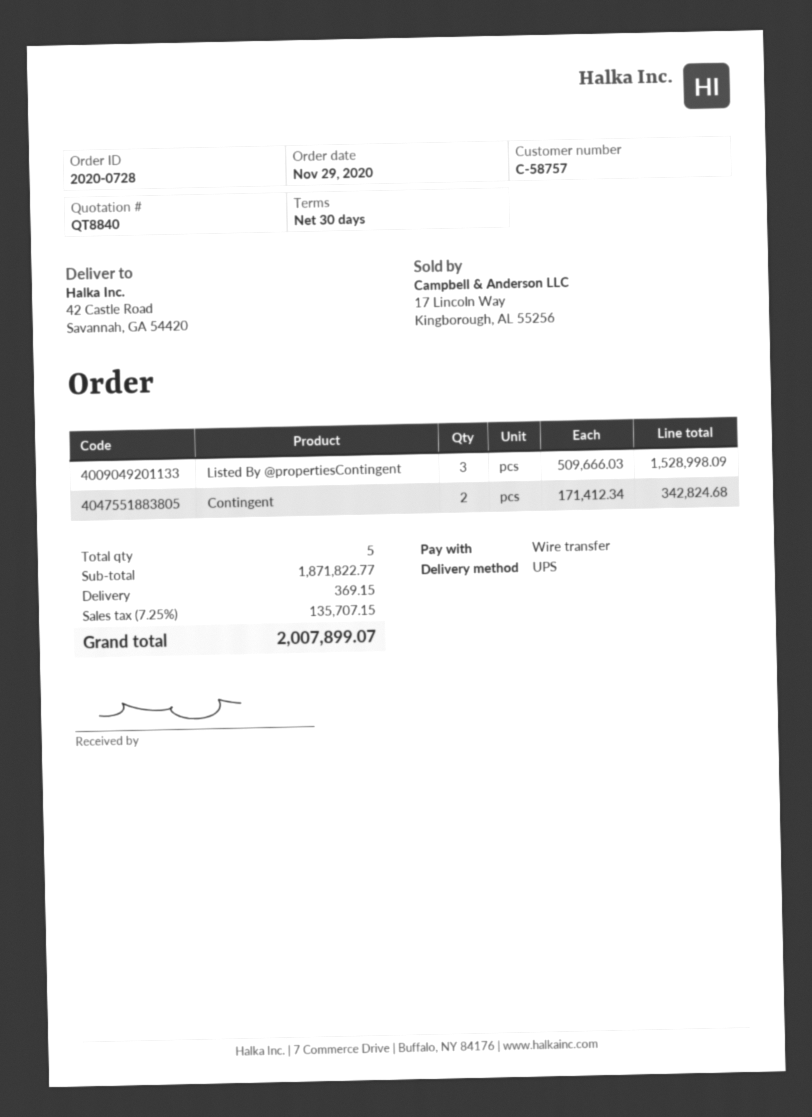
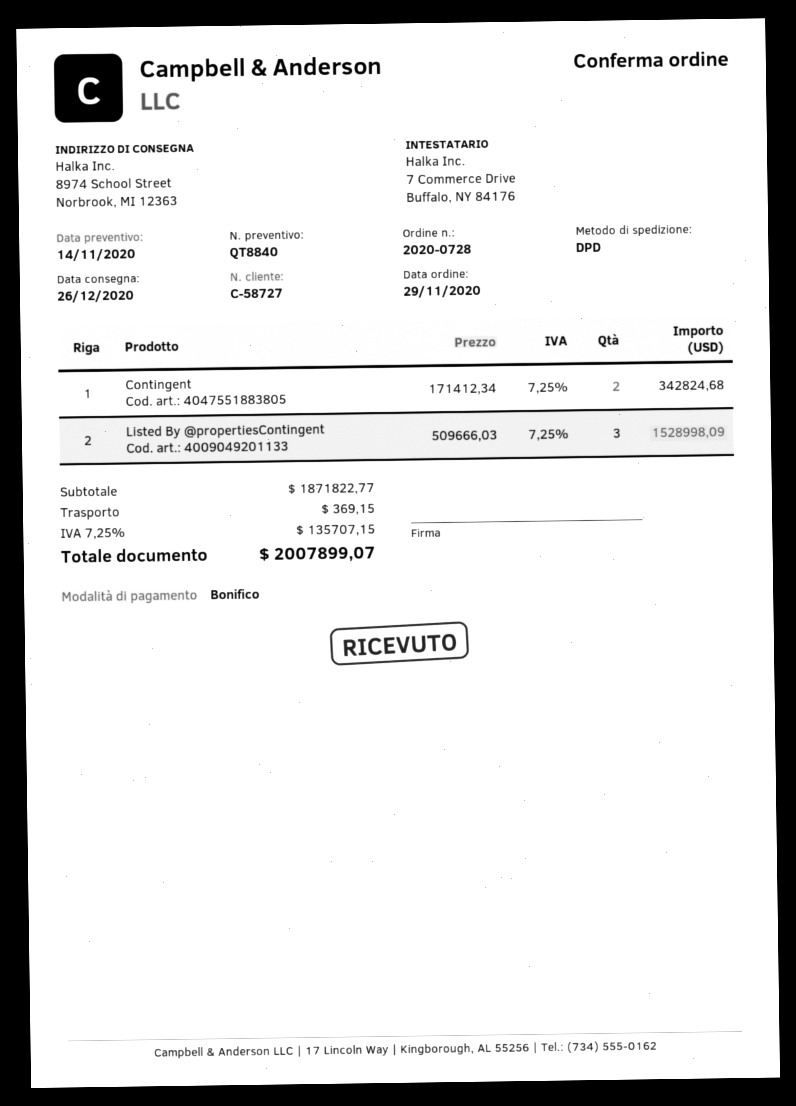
customer number: C-58757 -> C-58727
shipping method: UPS -> DPD
ship to: 42 Castle Road, Savannah, GA 54420 -> 8974 School Street, Norbrook, MI 12363

